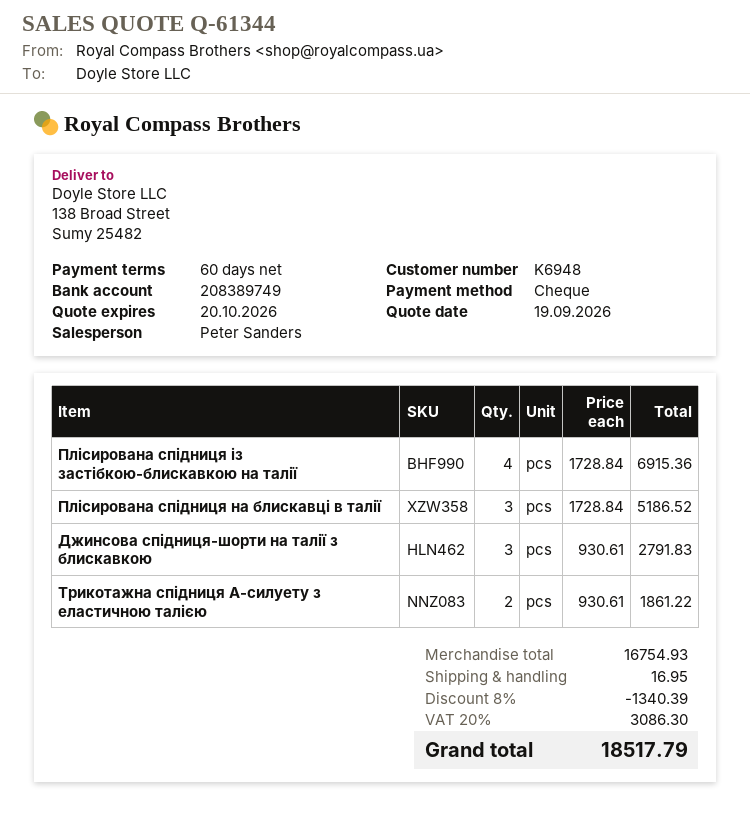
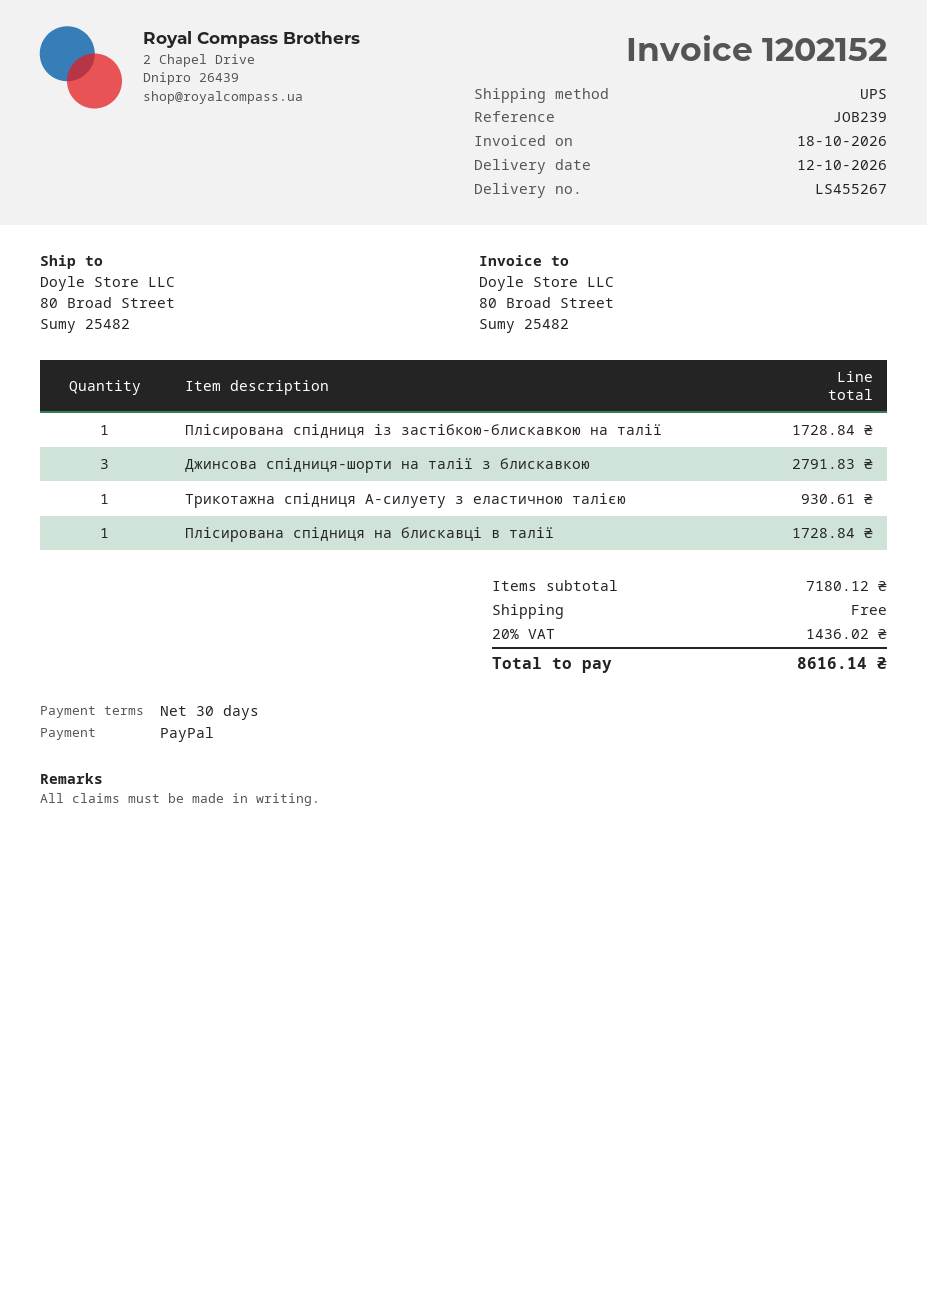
payment terms: 60 days -> 30 days
payment method: cheque -> PayPal
ship to: 138 Broad Street, Sumy 25482 -> 80 Broad Street, Sumy 25482
Плісирована спідниця із застібкою-блискавкою на талії: 4 for 6915.36 -> 1 for 1728.84
Плісирована спідниця на блискавці в талії: 3 for 5186.52 -> 1 for 1728.84
Трикотажна спідниця А-силуету з еластичною талією: 2 for 1861.22 -> 1 for 930.61
subtotal: 16754.93 -> 7180.12
discount: 8% = 1340.39 -> none
shipping: 16.95 -> 0.00
tax: 20% = 3086.30 -> 20% = 1436.02
total: 18517.79 -> 8616.14

